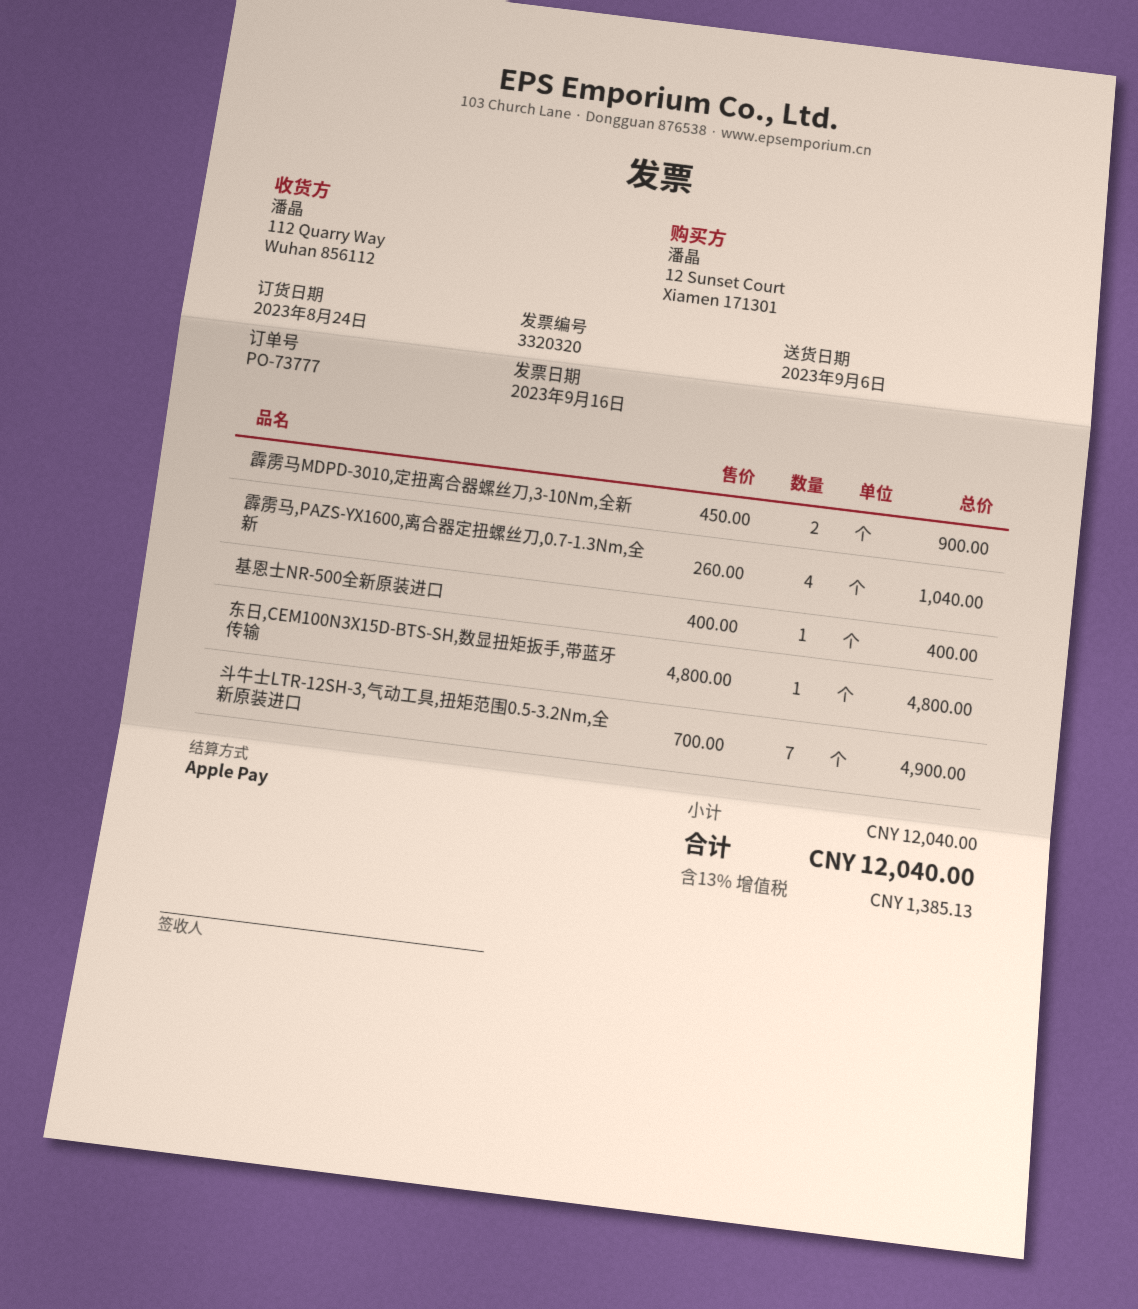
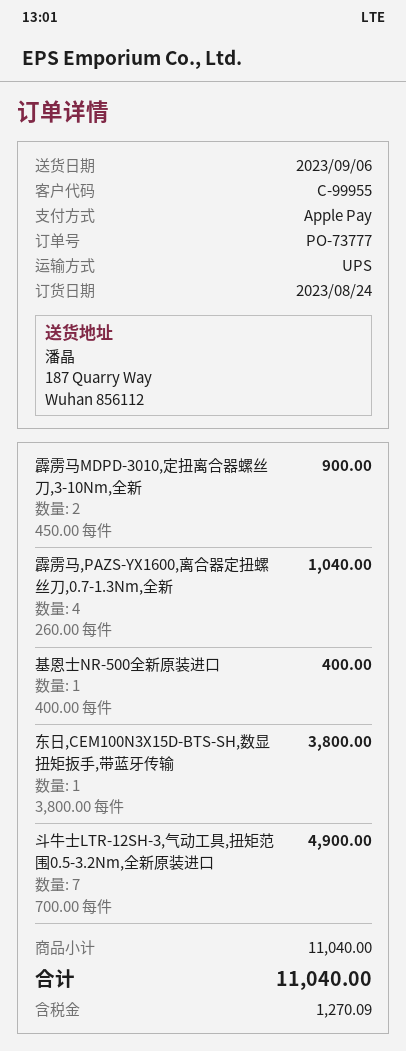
ship to: 112 Quarry Way, Wuhan 856112 -> 187 Quarry Way, Wuhan 856112
东日,CEM100N3X15D-BTS-SH,数显扭矩扳手,带蓝牙传输: 1 x 4800.00 = 4800.00 -> 1 x 3800.00 = 3800.00
subtotal: 12040.00 -> 11040.00
tax: 1385.13 -> 1270.09
total: 12040.00 -> 11040.00

